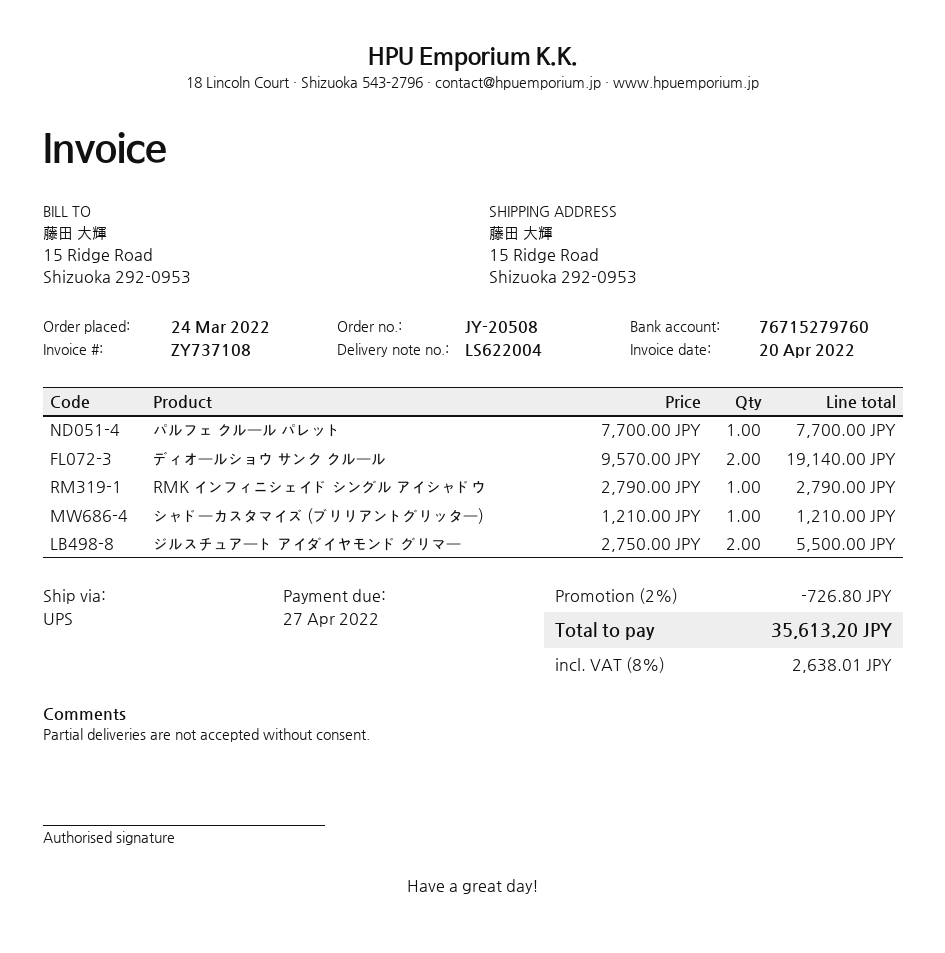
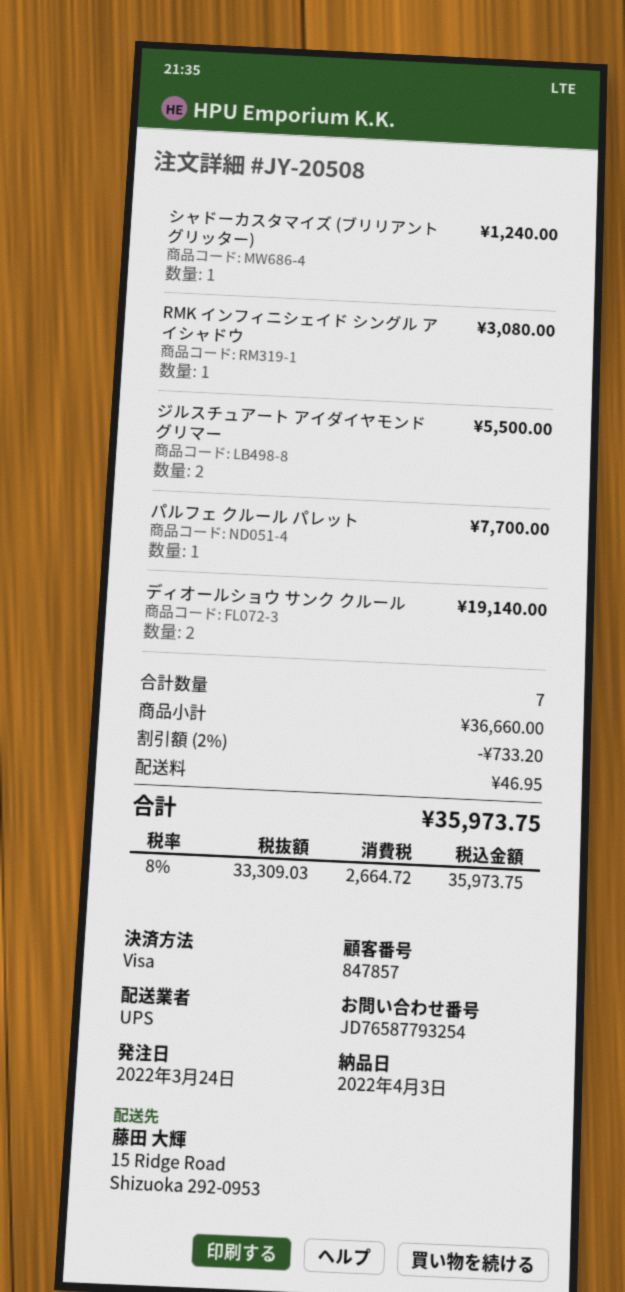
RMK インフィニシェイド シングル アイシャドウ: 1 for 2790.00 -> 1 for 3080.00
シャドーカスタマイズ (ブリリアントグリッター): 1 for 1210.00 -> 1 for 1240.00
discount: 2% = 726.80 -> 2% = 733.20
shipping: none -> 46.95
tax: 8% = 2638.01 -> 8% = 2664.72
total: 35613.20 -> 35973.75

